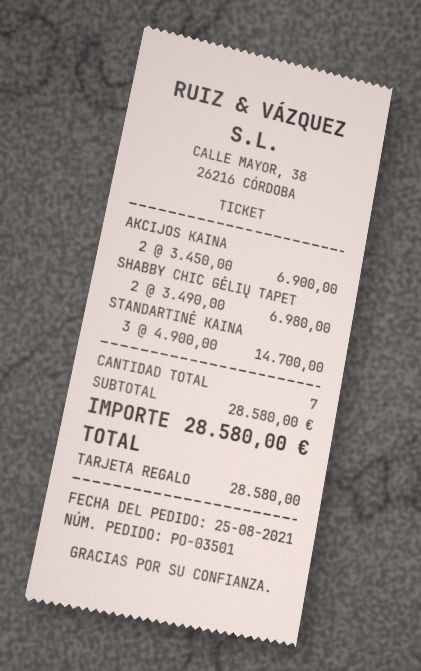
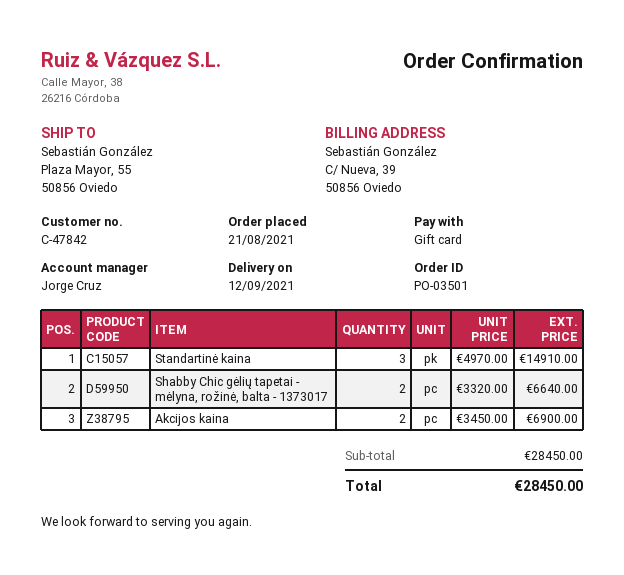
order date: 2021-08-25 -> 2021-08-21
SHABBY CHIC GĖLIŲ TAPET: 2 x 3490.00 = 6980.00 -> 2 x 3320.00 = 6640.00
STANDARTINĖ KAINA: 3 x 4900.00 = 14700.00 -> 3 x 4970.00 = 14910.00
subtotal: 28580.00 -> 28450.00
total: 28580.00 -> 28450.00

